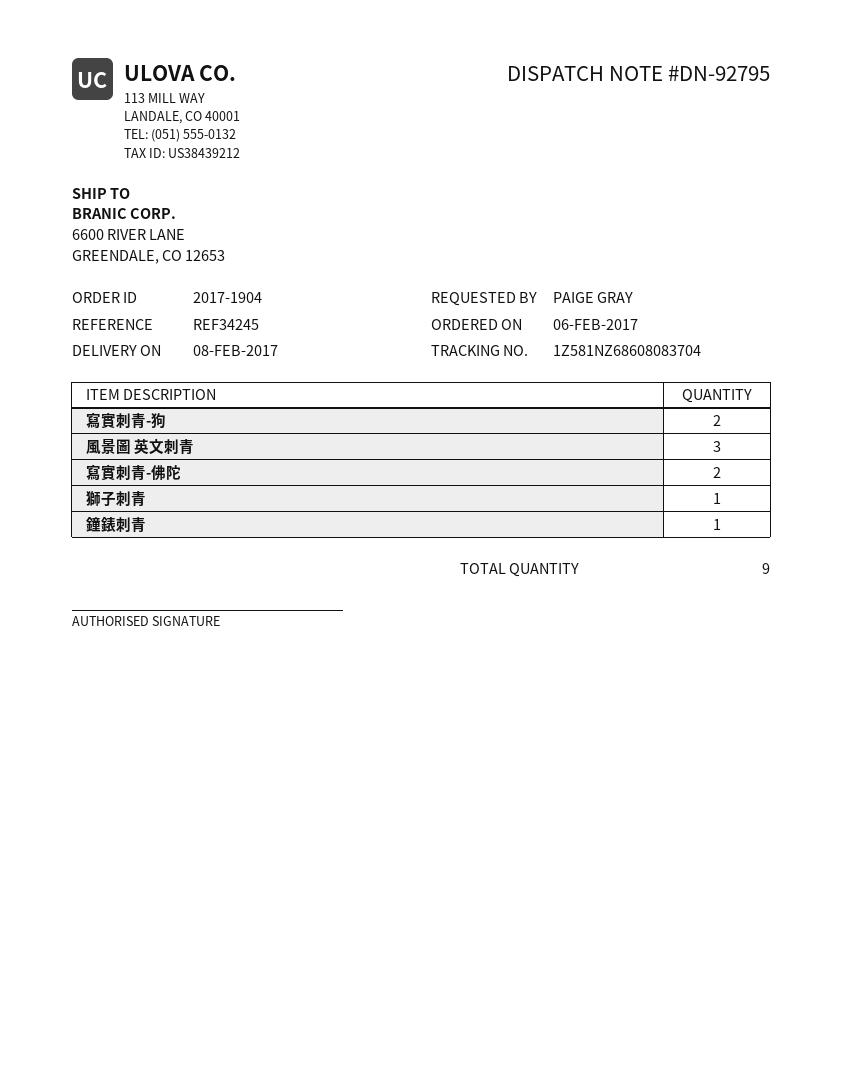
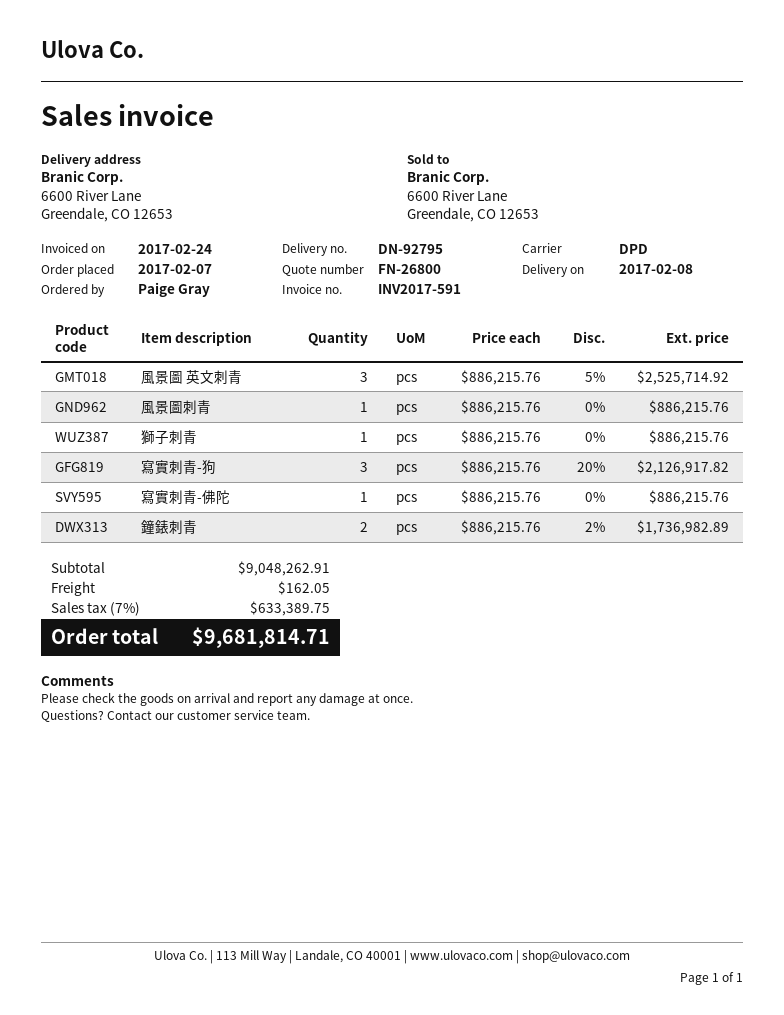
order date: 2017-02-06 -> 2017-02-07
寫實刺青-狗: 2 -> 3
寫實刺青-佛陀: 2 -> 1
鐘錶刺青: 1 -> 2
風景圖刺青: none -> 1

